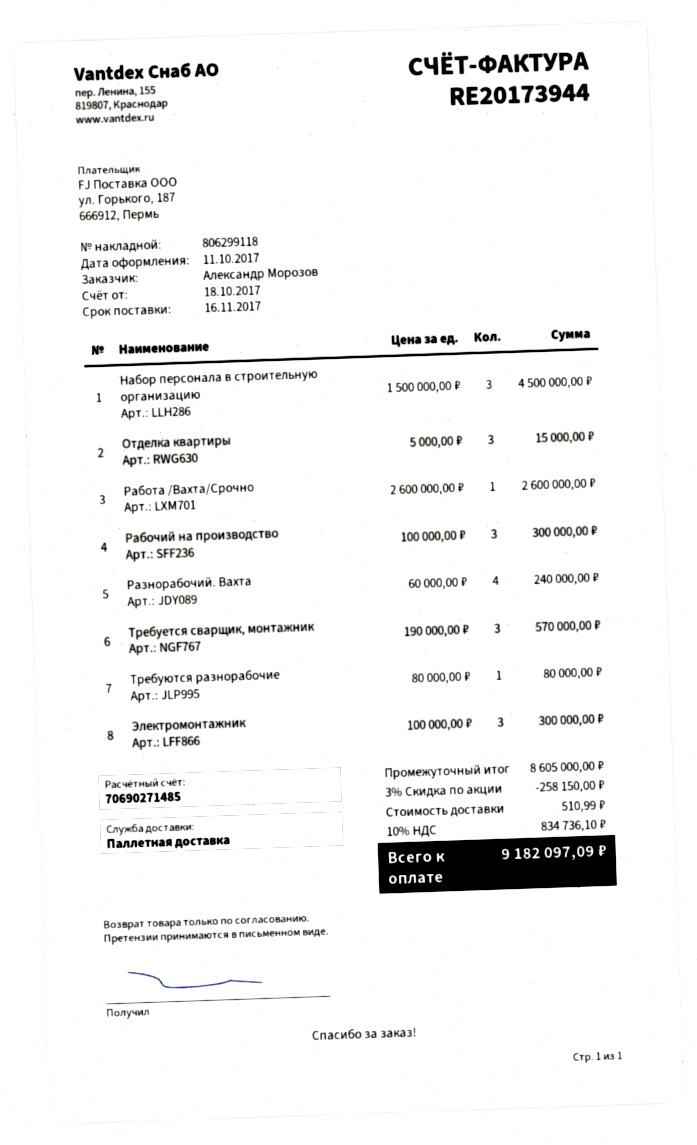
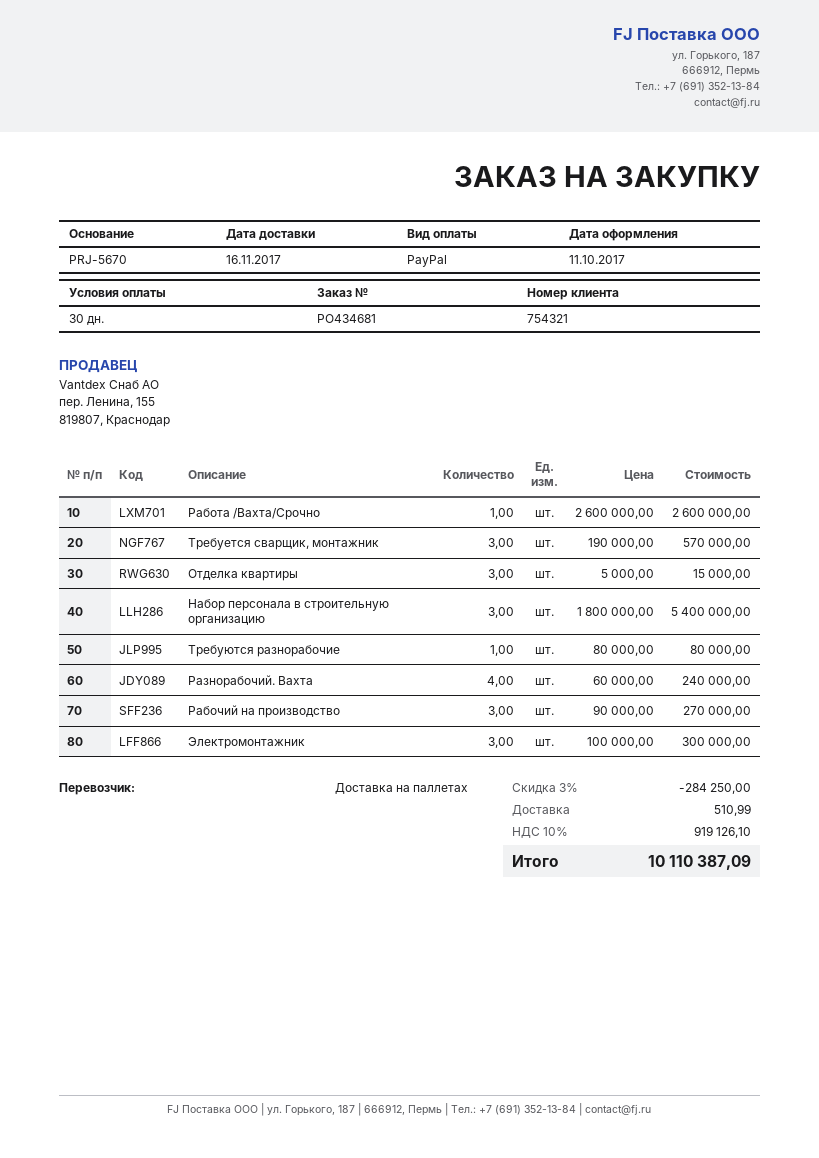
Набор персонала в строительную организацию: 3 x 1500000.00 = 4500000.00 -> 3 x 1800000.00 = 5400000.00
Рабочий на производство: 3 x 100000.00 = 300000.00 -> 3 x 90000.00 = 270000.00
discount: 3% = 258150.00 -> 3% = 284250.00
tax: 10% = 834736.10 -> 10% = 919126.10
total: 9182097.09 -> 10110387.09

